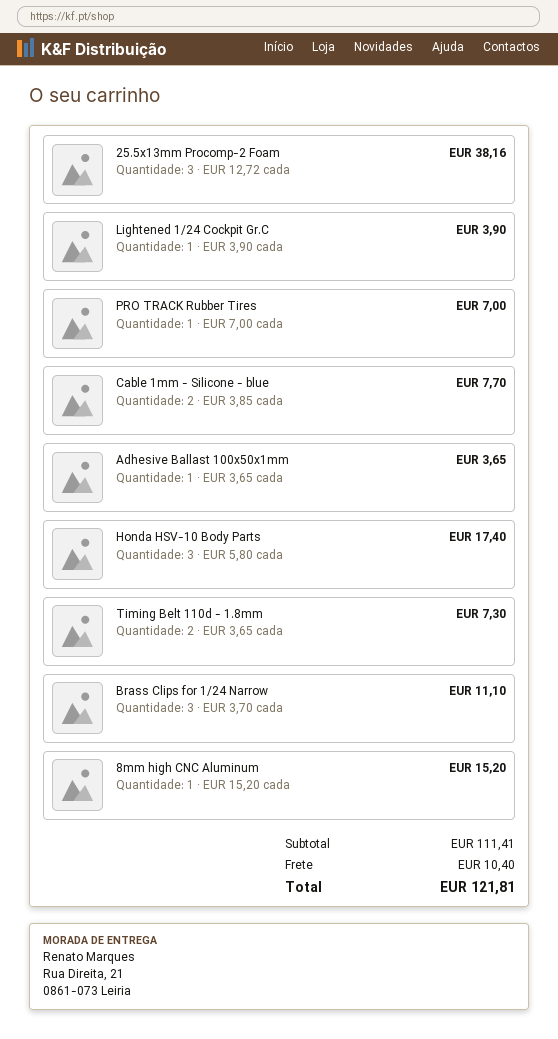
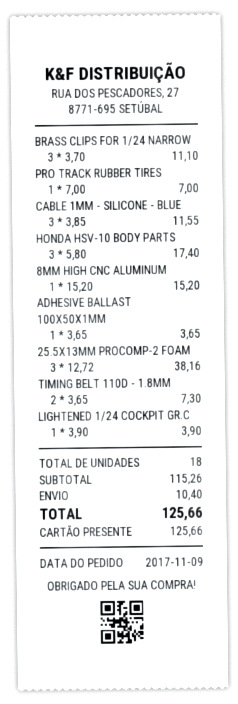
Cable 1mm - Silicone - blue: 2 x 3.85 = 7.70 -> 3 x 3.85 = 11.55
subtotal: 111.41 -> 115.26
total: 121.81 -> 125.66

